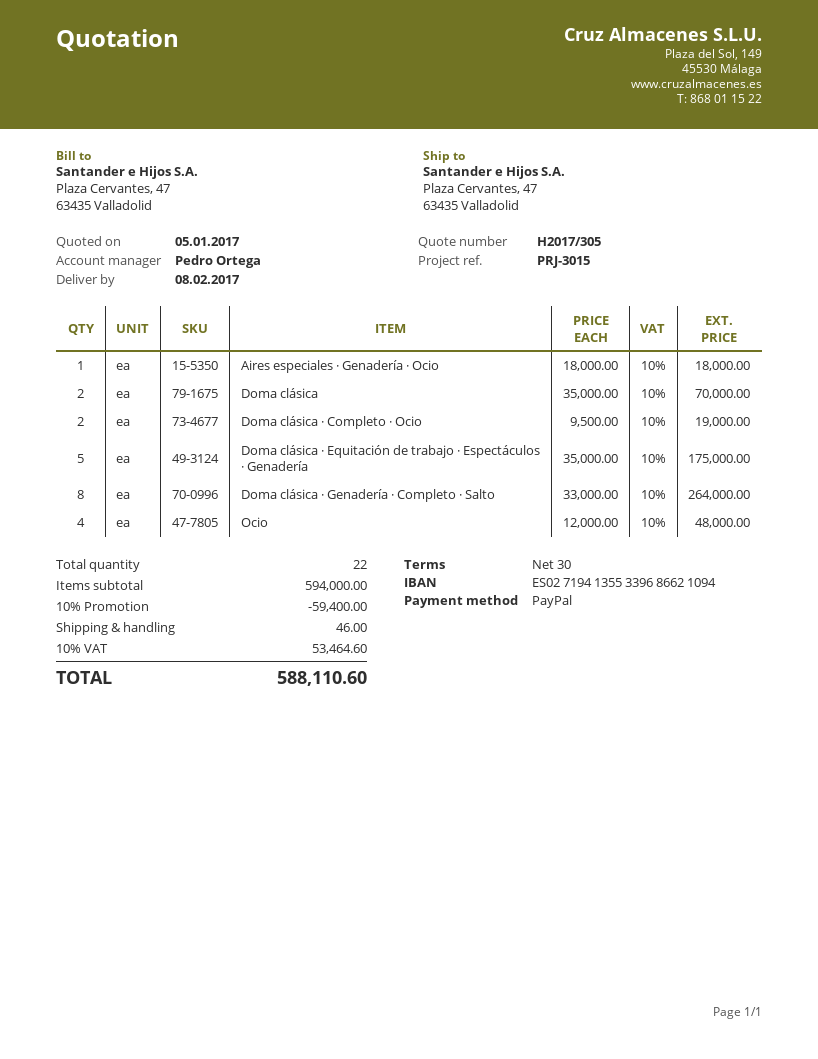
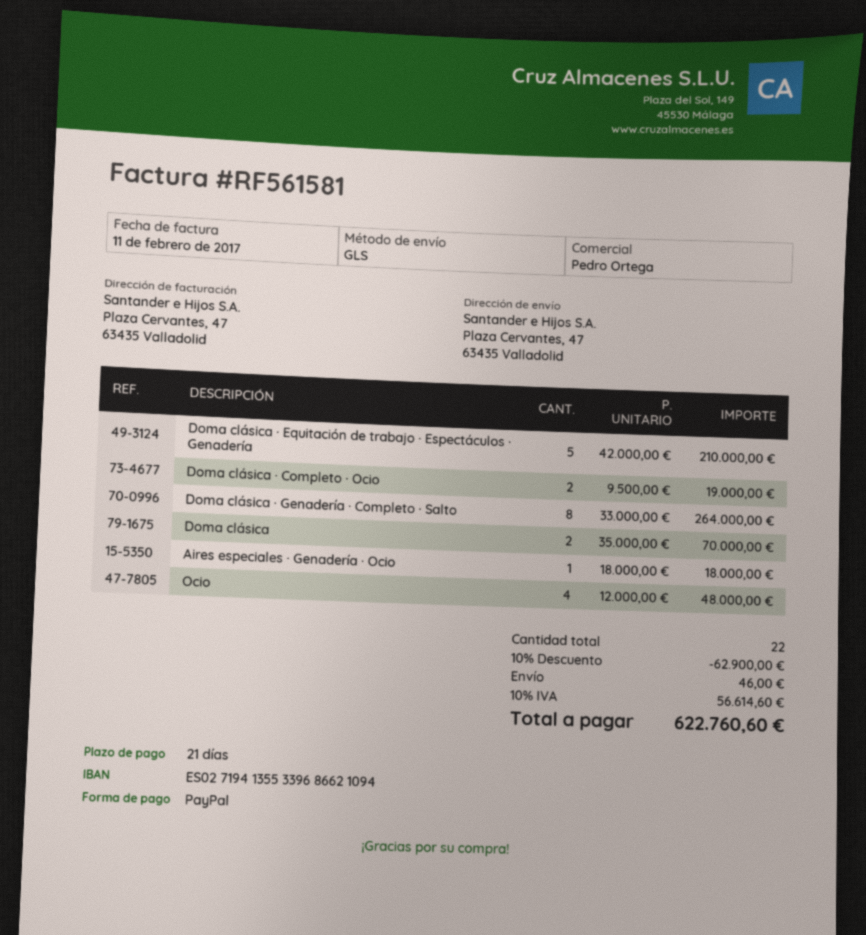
payment terms: 30 days -> 21 days
Doma clásica · Equitación de trabajo · Espectáculos · Genadería: 5 x 35000.00 = 175000.00 -> 5 x 42000.00 = 210000.00
discount: 10% = 59400.00 -> 10% = 62900.00
tax: 10% = 53464.60 -> 10% = 56614.60
total: 588110.60 -> 622760.60

